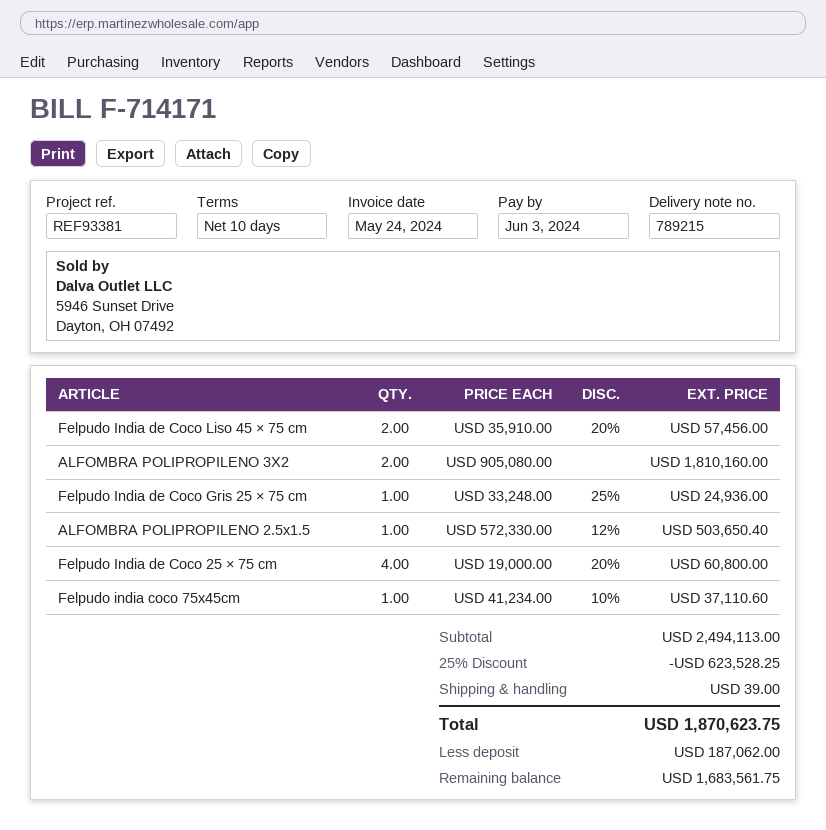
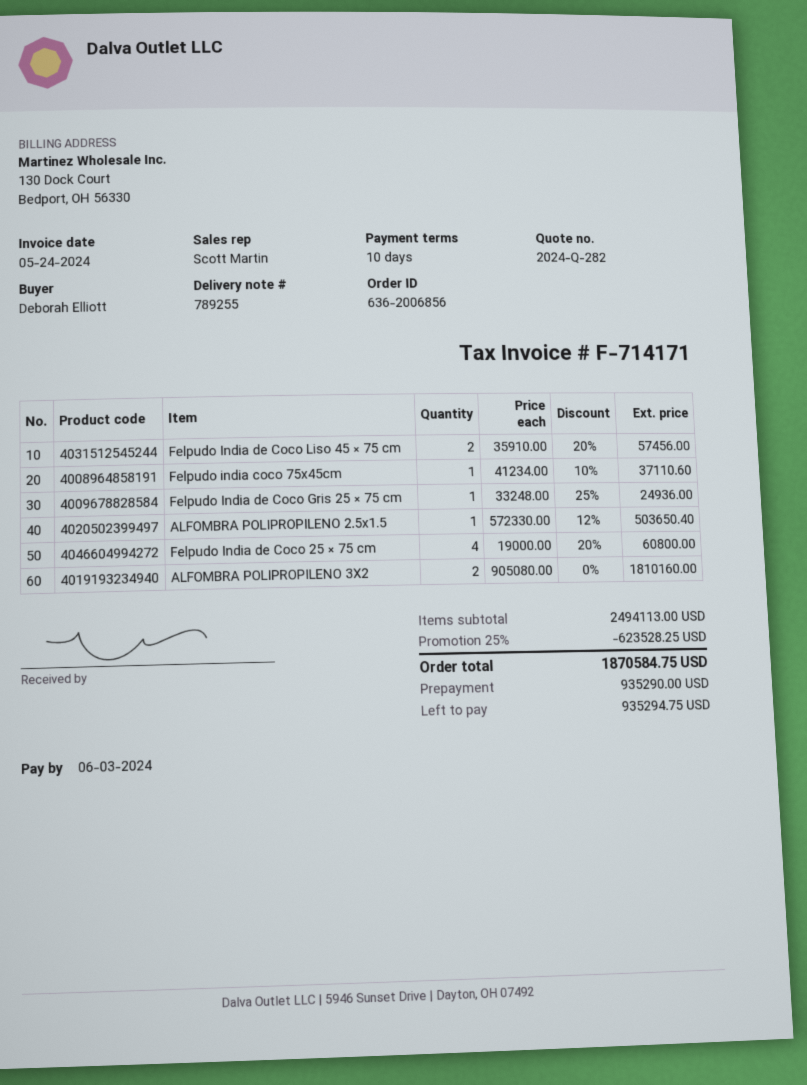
delivery note number: 789215 -> 789255
shipping: 39.00 -> none
total: 1870623.75 -> 1870584.75
deposit: 187062.00 -> 935290.00
balance: 1683561.75 -> 935294.75

